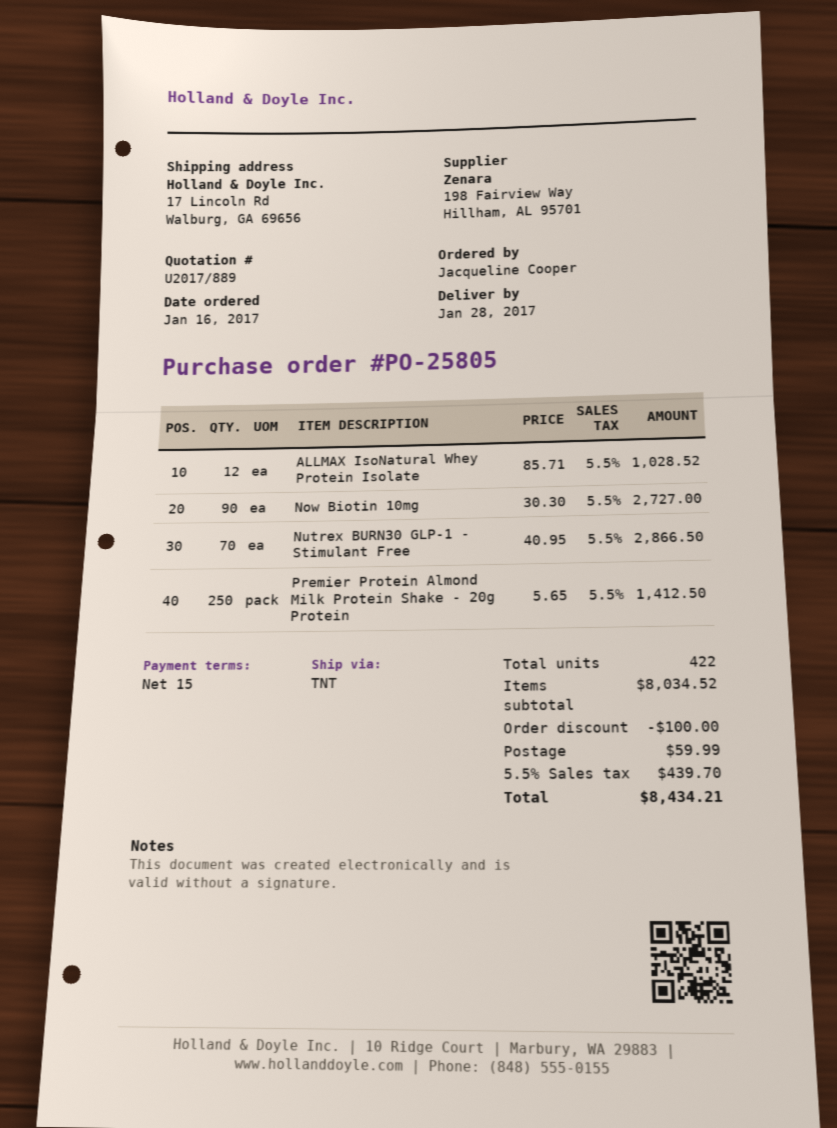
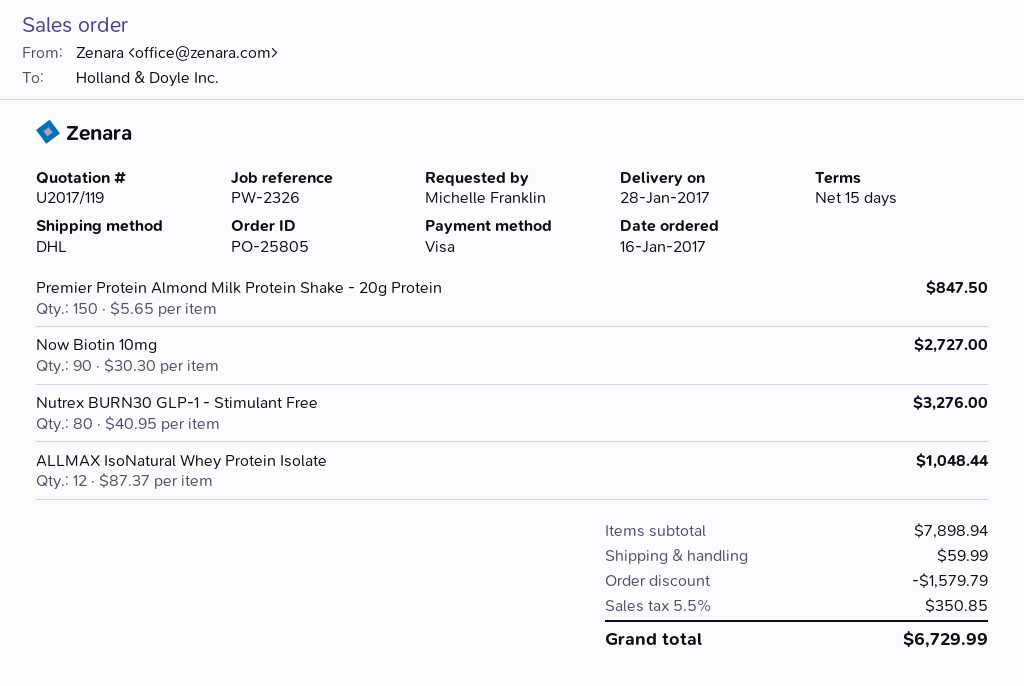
quote number: U2017/889 -> U2017/119
ordered by: Jacqueline Cooper -> Michelle Franklin
shipping method: TNT -> DHL
ALLMAX IsoNatural Whey Protein Isolate: 12 x 85.71 = 1028.52 -> 12 x 87.37 = 1048.44
Nutrex BURN30 GLP-1 - Stimulant Free: 70 x 40.95 = 2866.50 -> 80 x 40.95 = 3276.00
Premier Protein Almond Milk Protein Shake - 20g Protein: 250 x 5.65 = 1412.50 -> 150 x 5.65 = 847.50
subtotal: 8034.52 -> 7898.94
discount: 100.00 -> 1579.79
tax: 5.5% = 439.70 -> 5.5% = 350.85
total: 8434.21 -> 6729.99

